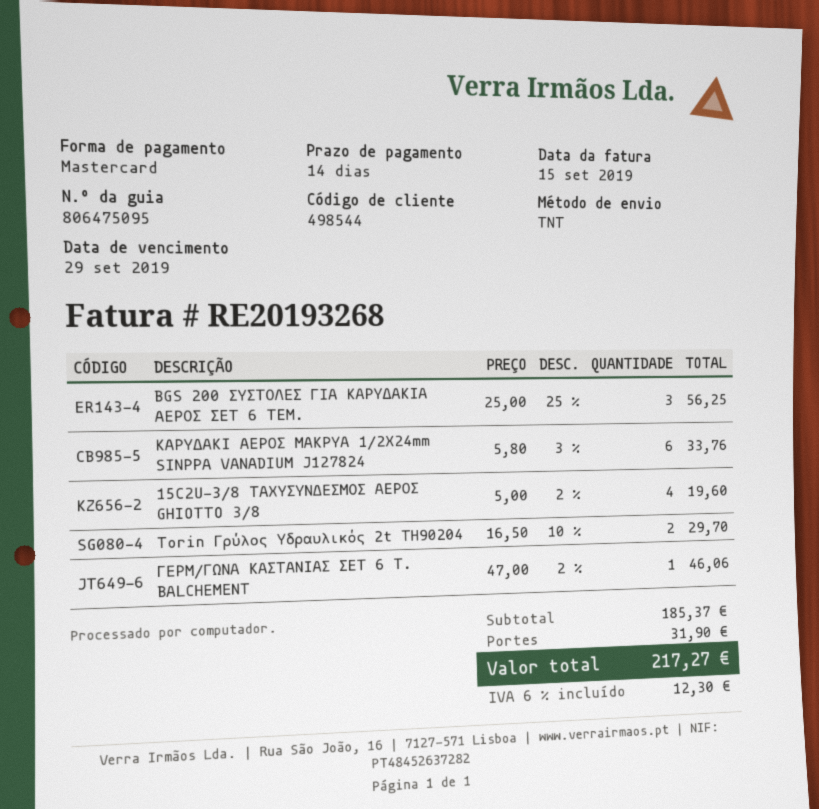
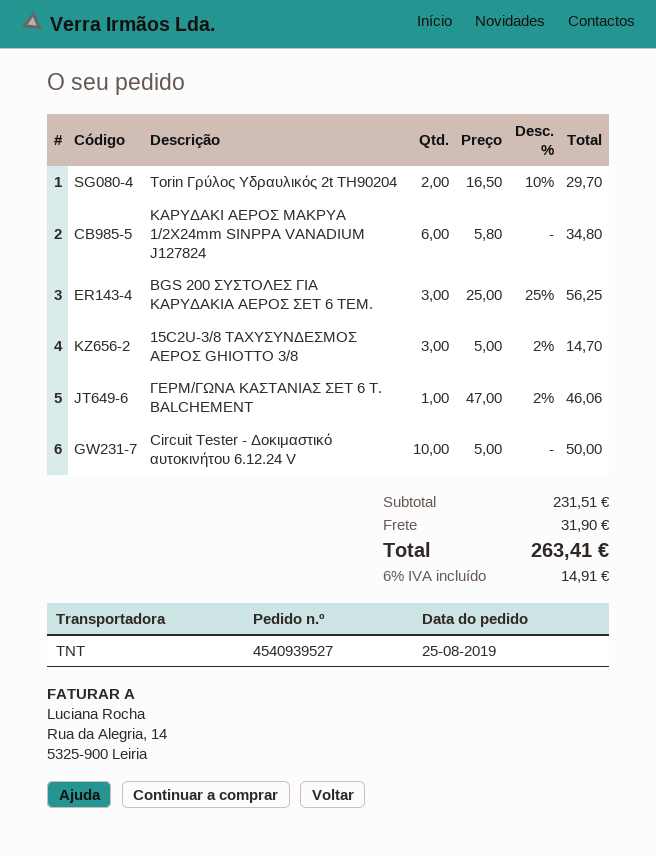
ΚΑΡΥΔΑΚΙ ΑΕΡΟΣ ΜΑΚΡΥΑ 1/2Χ24mm SINPPA VANADIUM J127824: 6 x 5.80 - 3% = 33.76 -> 6 x 5.80 = 34.80
15C2U-3/8 ΤΑΧΥΣΥΝΔΕΣΜΟΣ ΑΕΡΟΣ GHIOTTO 3/8: 4 x 5.00 - 2% = 19.60 -> 3 x 5.00 - 2% = 14.70
Circuit Tester - Δοκιμαστικό αυτοκινήτου 6.12.24 V: none -> 10 x 5.00 = 50.00
subtotal: 185.37 -> 231.51
tax: 6% = 12.30 -> 6% = 14.91
total: 217.27 -> 263.41

